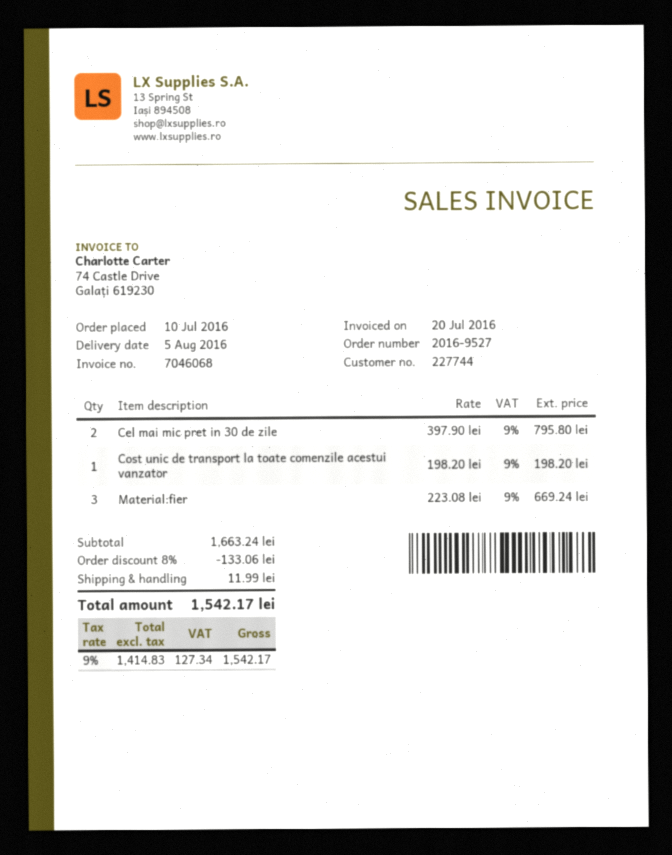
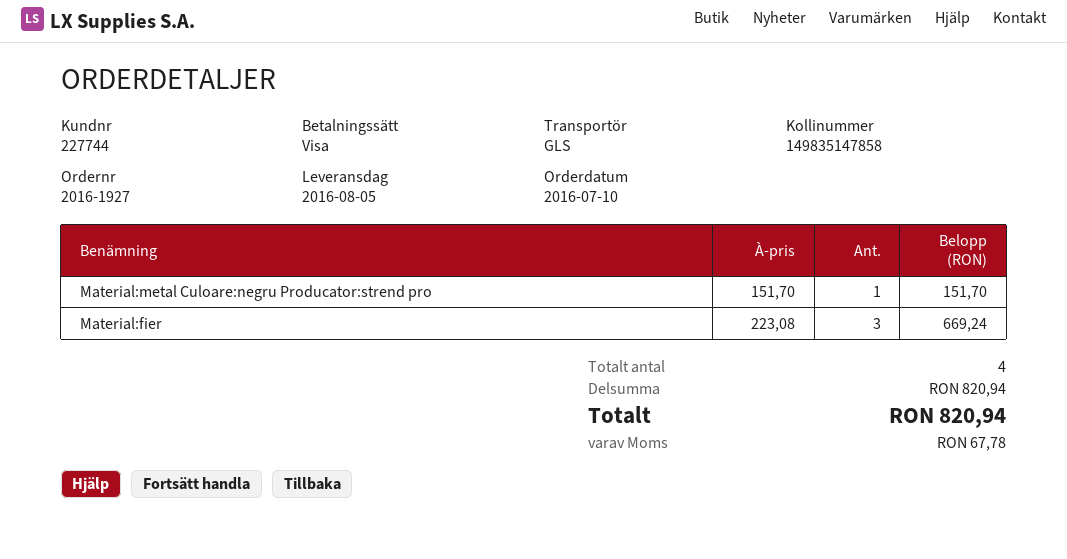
order number: 2016-9527 -> 2016-1927
Cel mai mic pret in 30 de zile: 2 x 397.90 = 795.80 -> none
Cost unic de transport la toate comenzile acestui vanzator: 1 x 198.20 = 198.20 -> none
Material:metal Culoare:negru Producator:strend pro: none -> 1 x 151.70 = 151.70
subtotal: 1663.24 -> 820.94
discount: 8% = 133.06 -> none
shipping: 11.99 -> none
tax: 127.34 -> 67.78
total: 1542.17 -> 820.94

